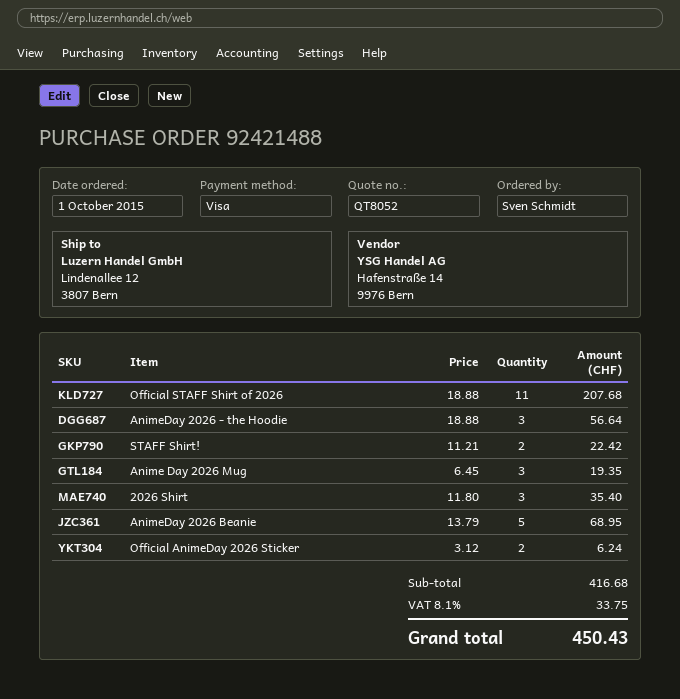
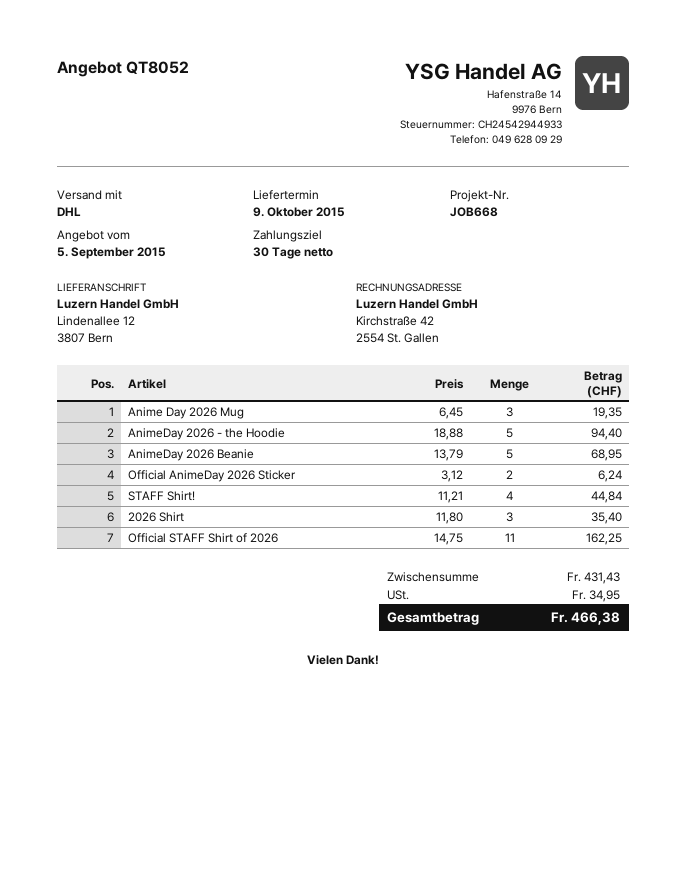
Official STAFF Shirt of 2026: 11 x 18.88 = 207.68 -> 11 x 14.75 = 162.25
AnimeDay 2026 - the Hoodie: 3 x 18.88 = 56.64 -> 5 x 18.88 = 94.40
STAFF Shirt!: 2 x 11.21 = 22.42 -> 4 x 11.21 = 44.84
subtotal: 416.68 -> 431.43
tax: 33.75 -> 34.95
total: 450.43 -> 466.38

